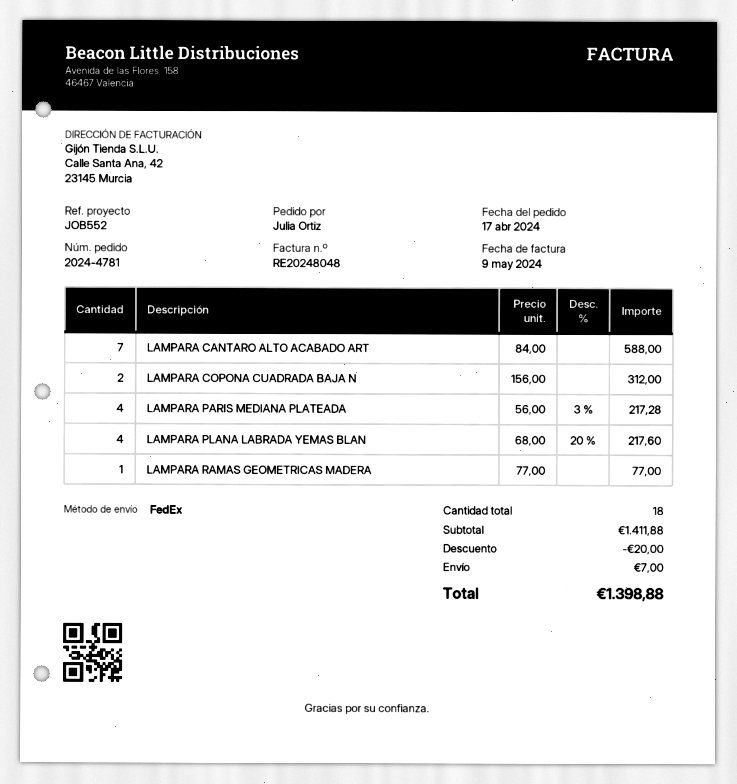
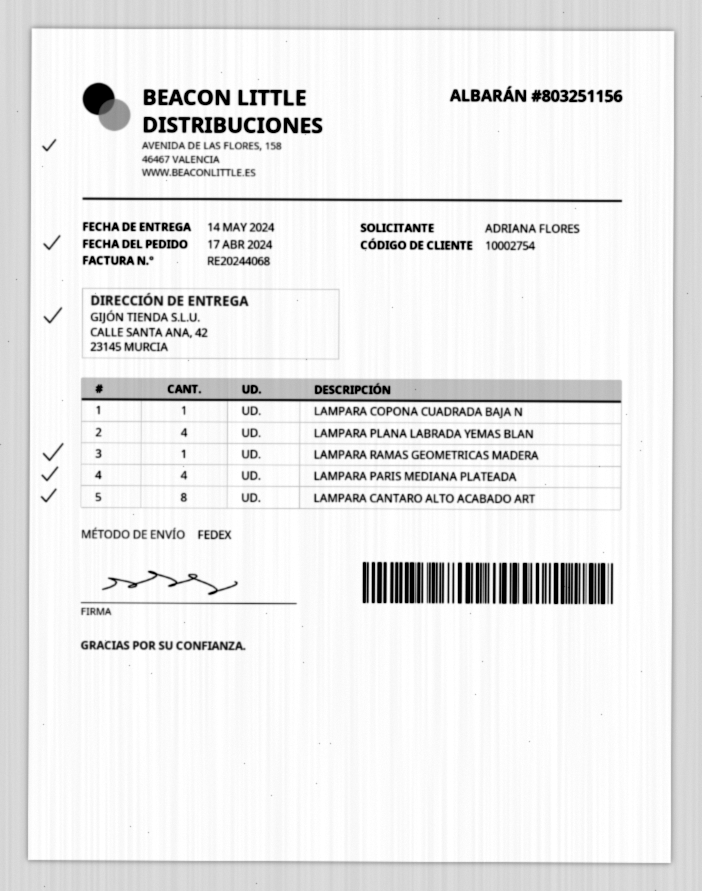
invoice number: RE20248048 -> RE20244068
ordered by: Julia Ortiz -> ADRIANA FLORES
LAMPARA CANTARO ALTO ACABADO ART: 7 -> 8
LAMPARA COPONA CUADRADA BAJA N: 2 -> 1

